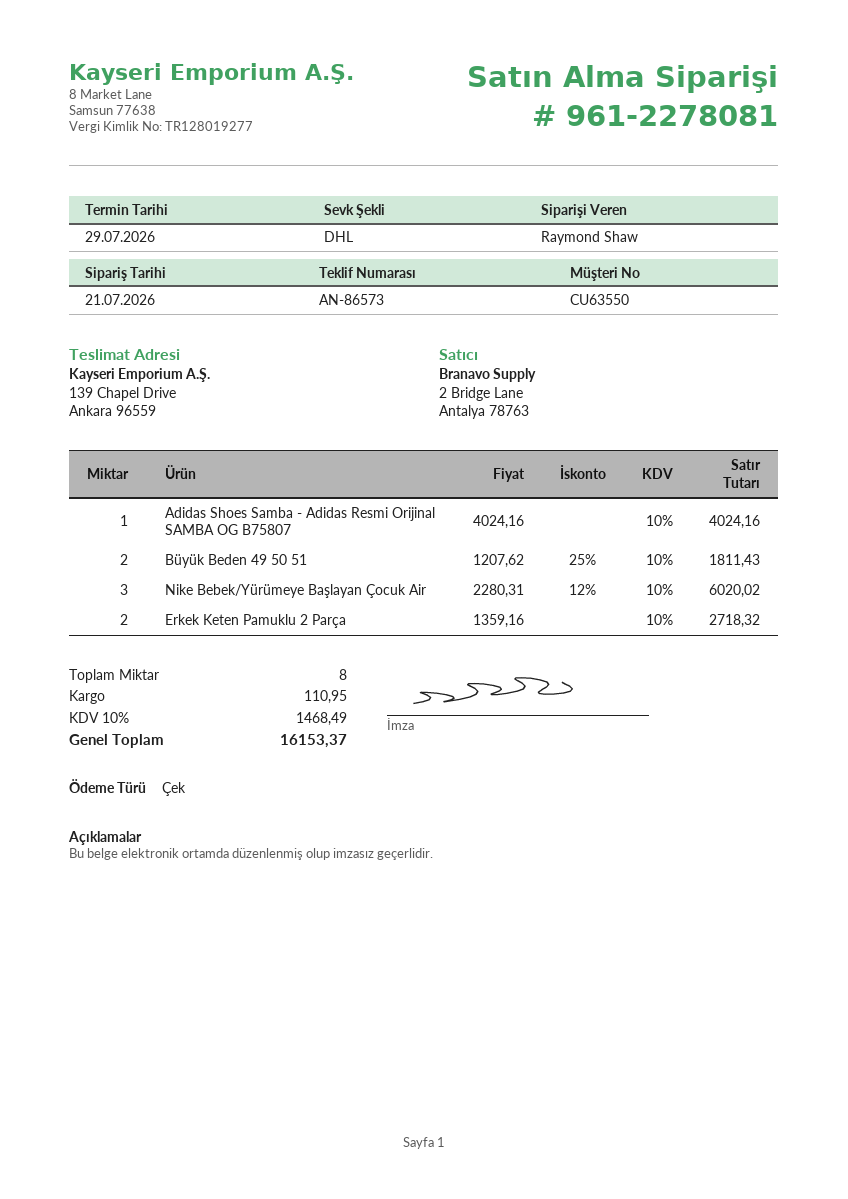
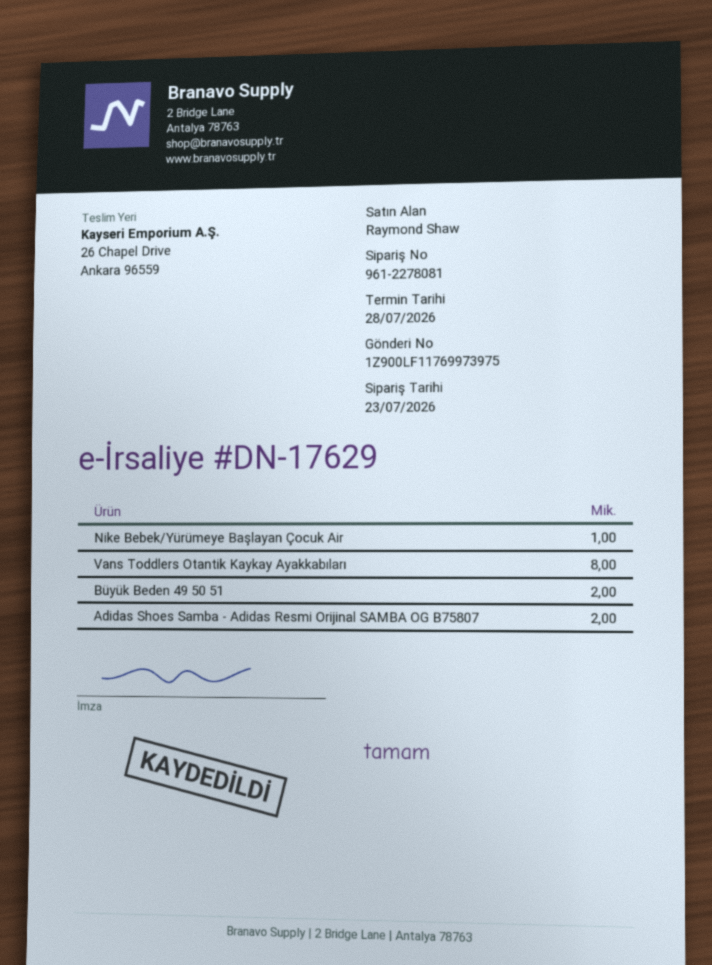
order date: 2026-07-21 -> 2026-07-23
delivery date: 2026-07-29 -> 2026-07-28
ship to: 139 Chapel Drive, Ankara 96559 -> 26 Chapel Drive, Ankara 96559
Adidas Shoes Samba - Adidas Resmi Orijinal SAMBA OG B75807: 1 -> 2
Nike Bebek/Yürümeye Başlayan Çocuk Air: 3 -> 1
Erkek Keten Pamuklu 2 Parça: 2 -> none
Vans Toddlers Otantik Kaykay Ayakkabıları: none -> 8

